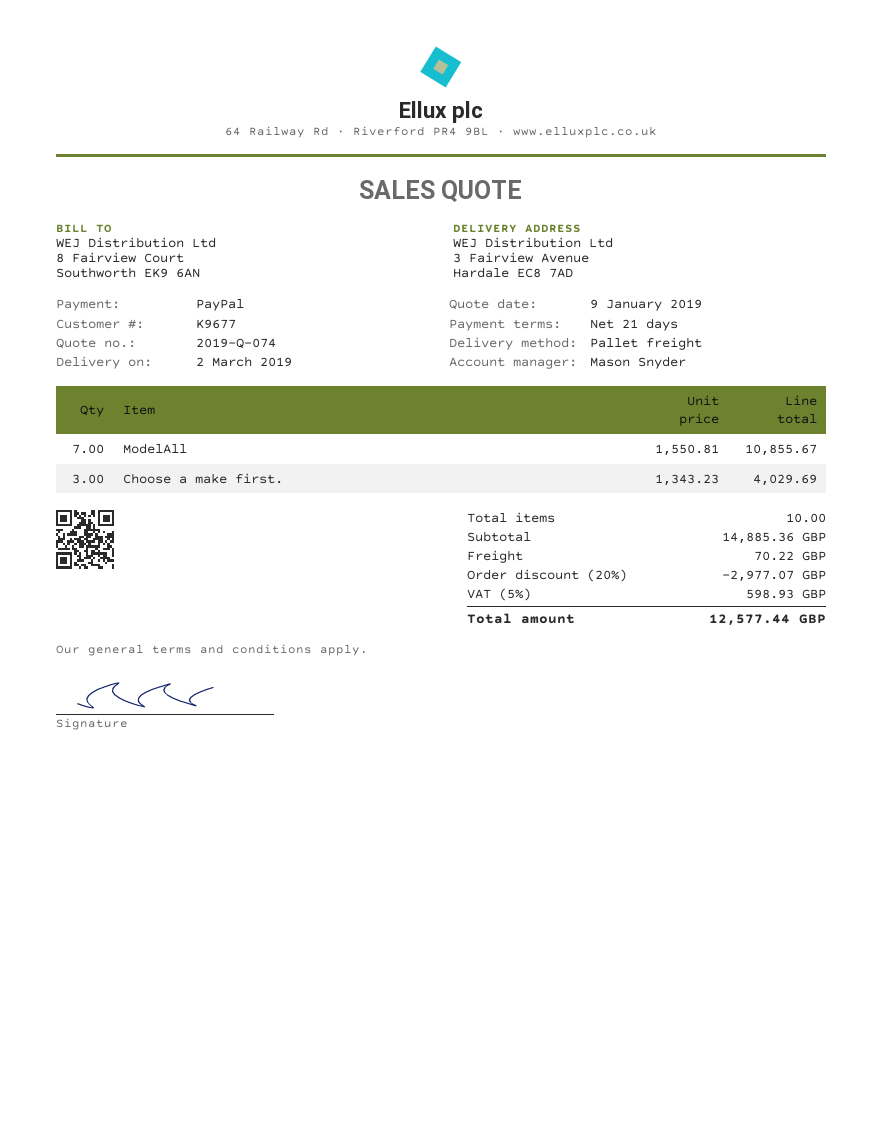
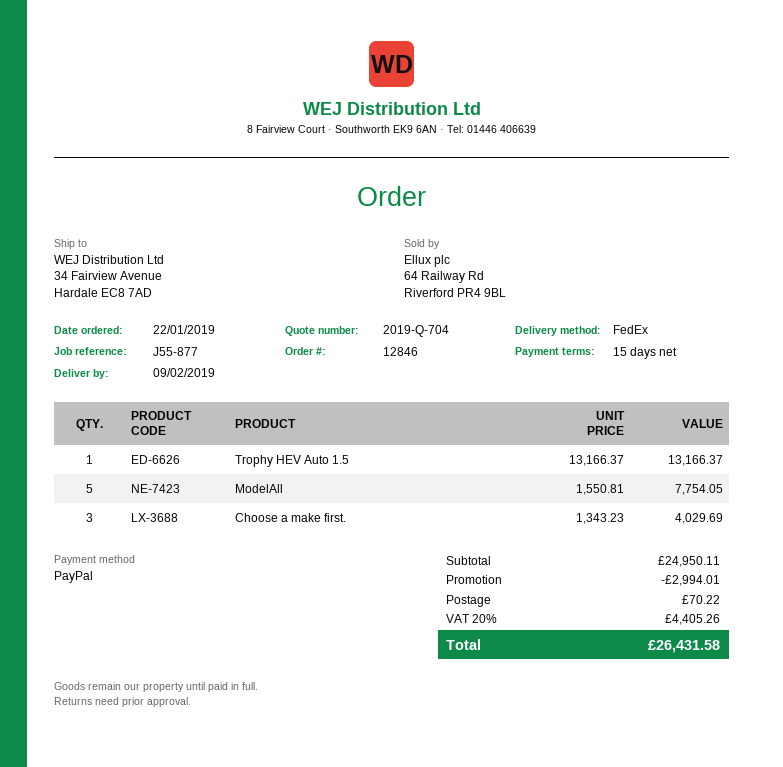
quote number: 2019-Q-074 -> 2019-Q-704
delivery date: 2019-03-02 -> 2019-02-09
payment terms: 21 days -> 15 days
shipping method: pallet freight -> FedEx
ship to: 3 Fairview Avenue, Hardale EC8 7AD -> 34 Fairview Avenue, Hardale EC8 7AD
ModelAll: 7 x 1550.81 = 10855.67 -> 5 x 1550.81 = 7754.05
Trophy HEV Auto 1.5: none -> 1 x 13166.37 = 13166.37
subtotal: 14885.36 -> 24950.11
discount: 2977.07 -> 2994.01
tax: 5% = 598.93 -> 20% = 4405.26
total: 12577.44 -> 26431.58

